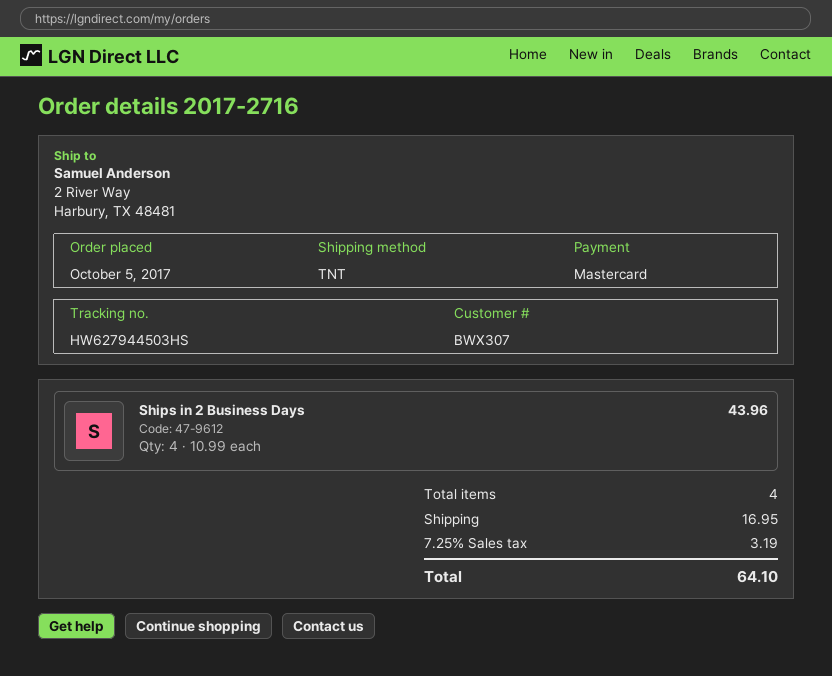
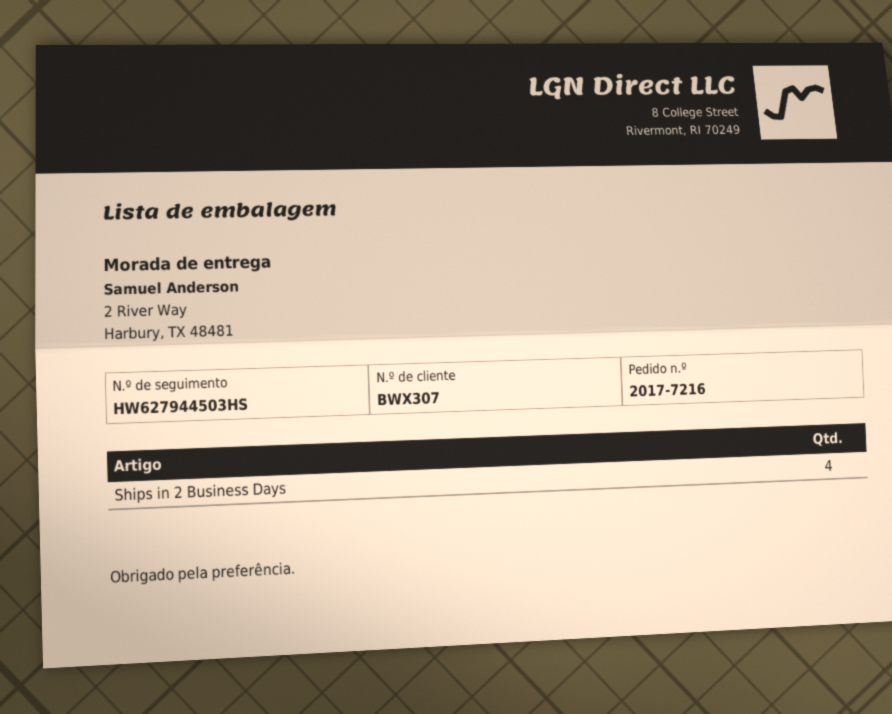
order number: 2017-2716 -> 2017-7216

